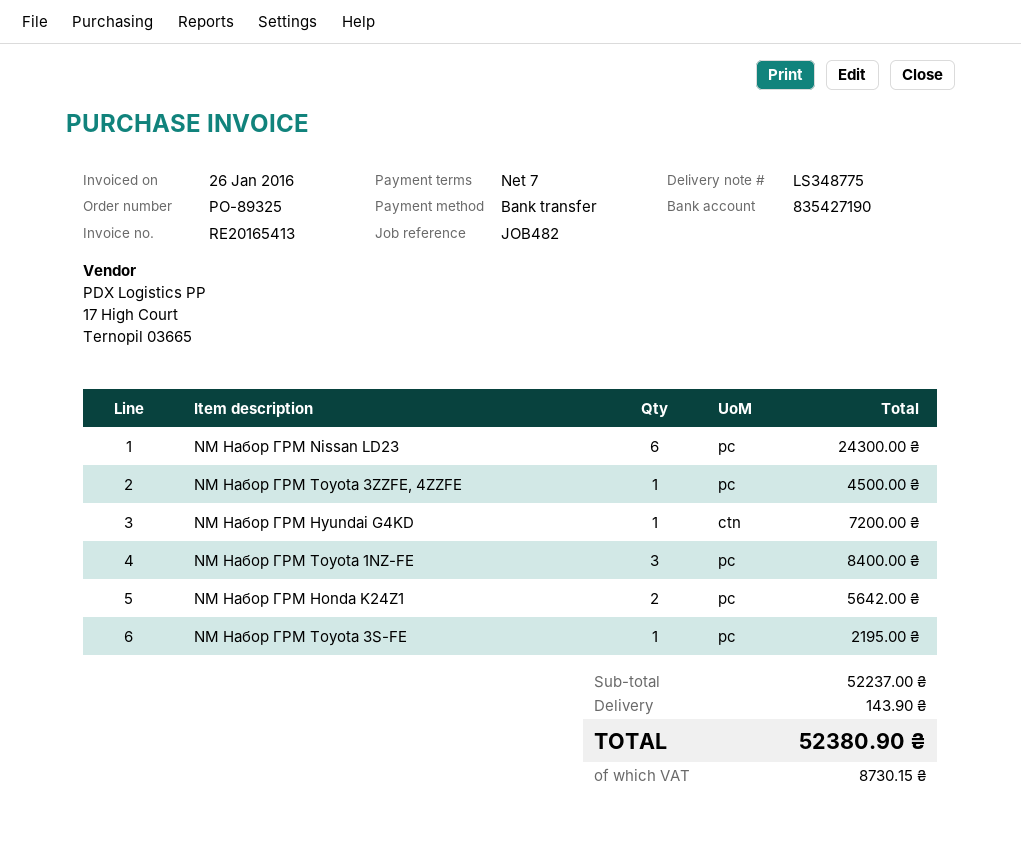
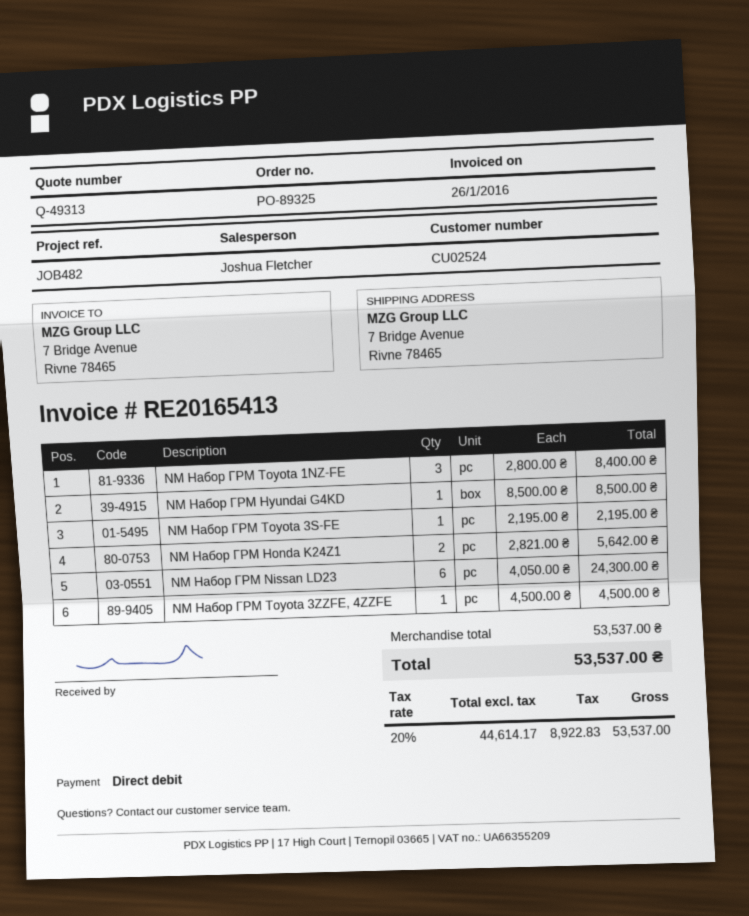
payment method: bank transfer -> direct debit
NM Набор ГРМ Hyundai G4KD: 1 for 7200.00 -> 1 for 8500.00
subtotal: 52237.00 -> 53537.00
shipping: 143.90 -> none
tax: 8730.15 -> 8922.83
total: 52380.90 -> 53537.00

